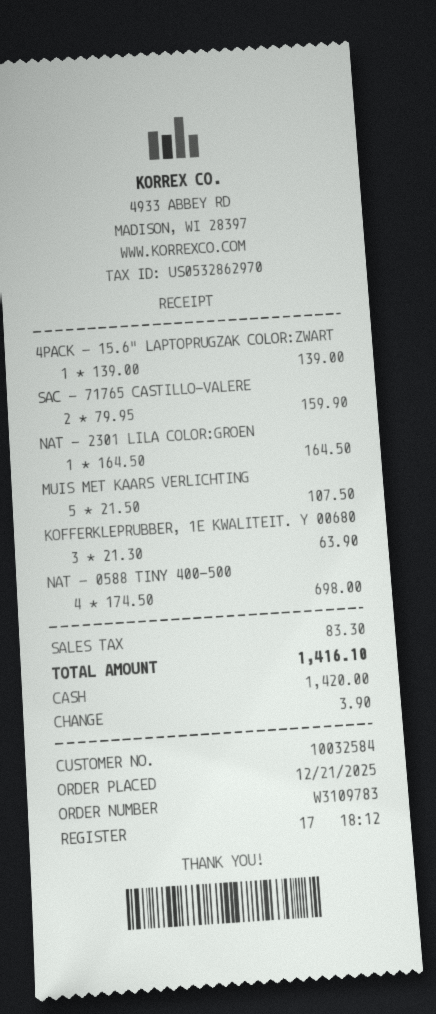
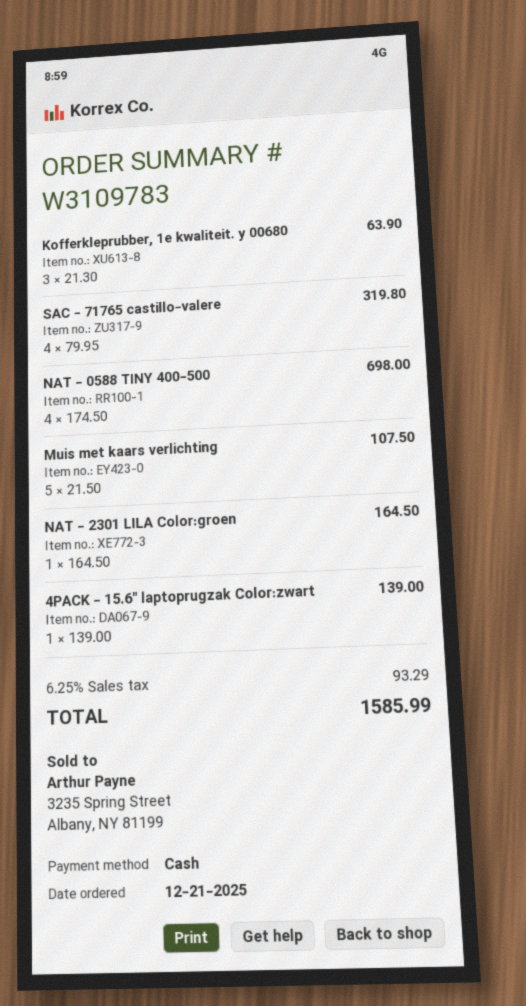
SAC - 71765 CASTILLO-VALERE: 2 x 79.95 = 159.90 -> 4 x 79.95 = 319.80
tax: 83.30 -> 93.29
total: 1416.10 -> 1585.99

